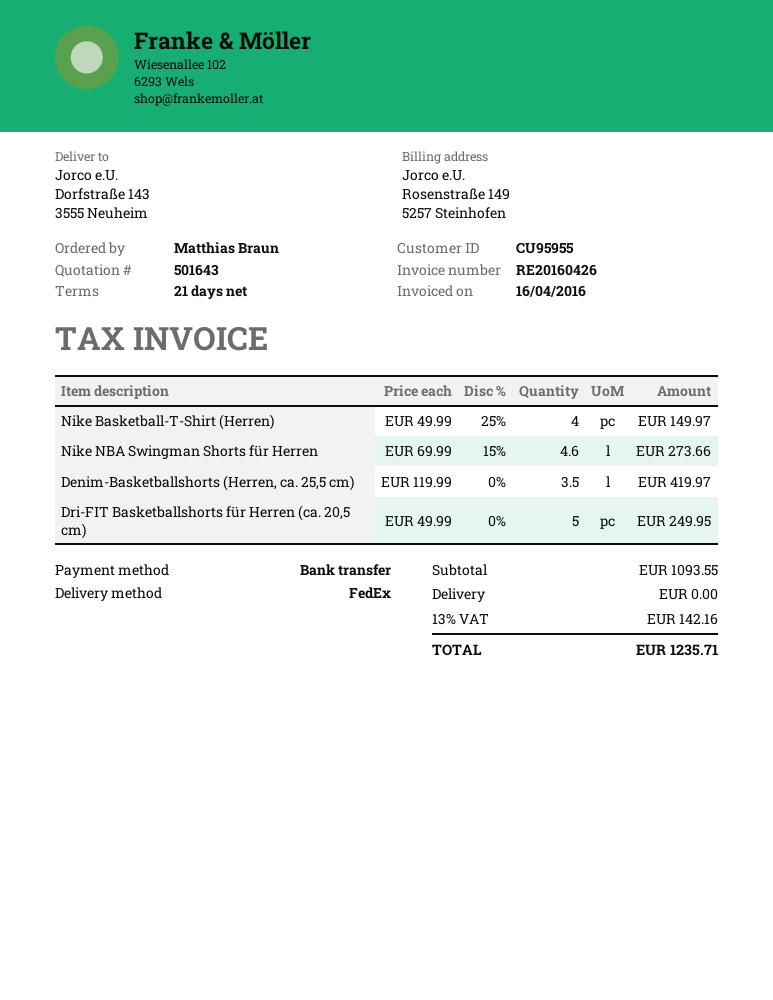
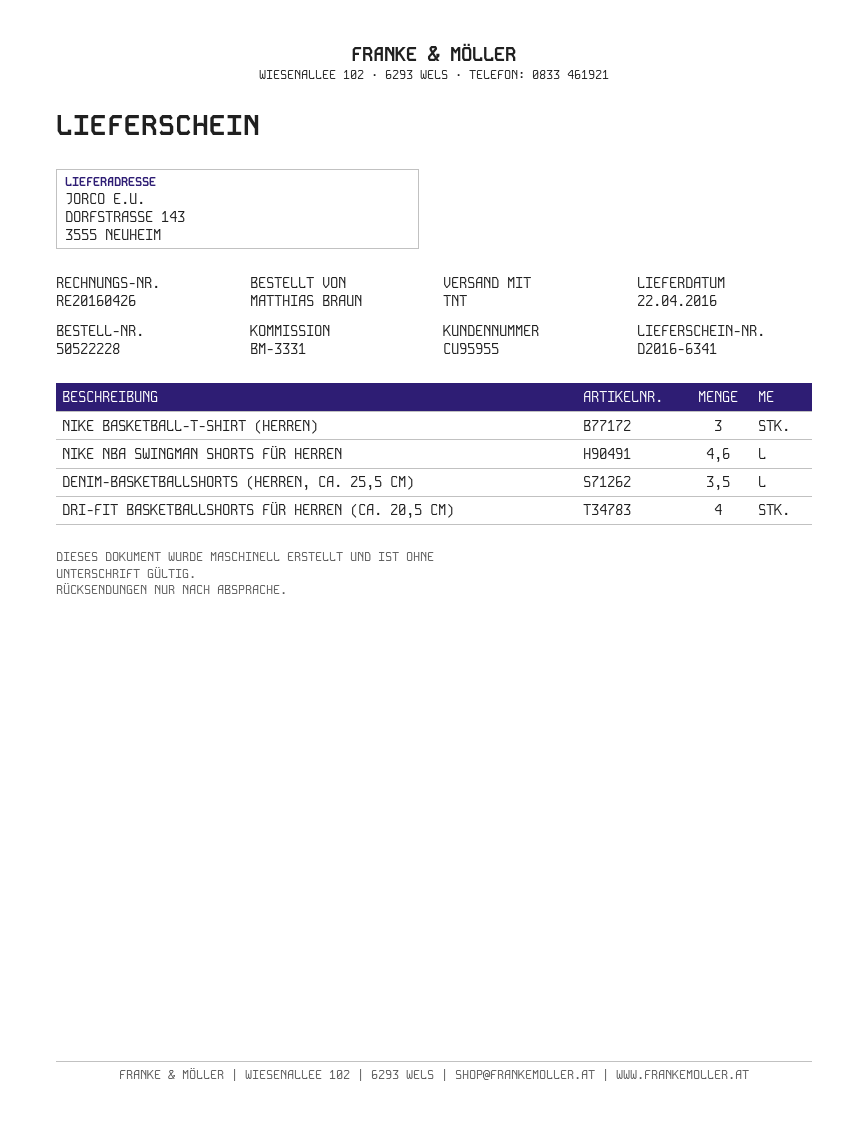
shipping method: FedEx -> TNT
Nike Basketball-T-Shirt (Herren): 4 -> 3
Dri-FIT Basketballshorts für Herren (ca. 20,5 cm): 5 -> 4

